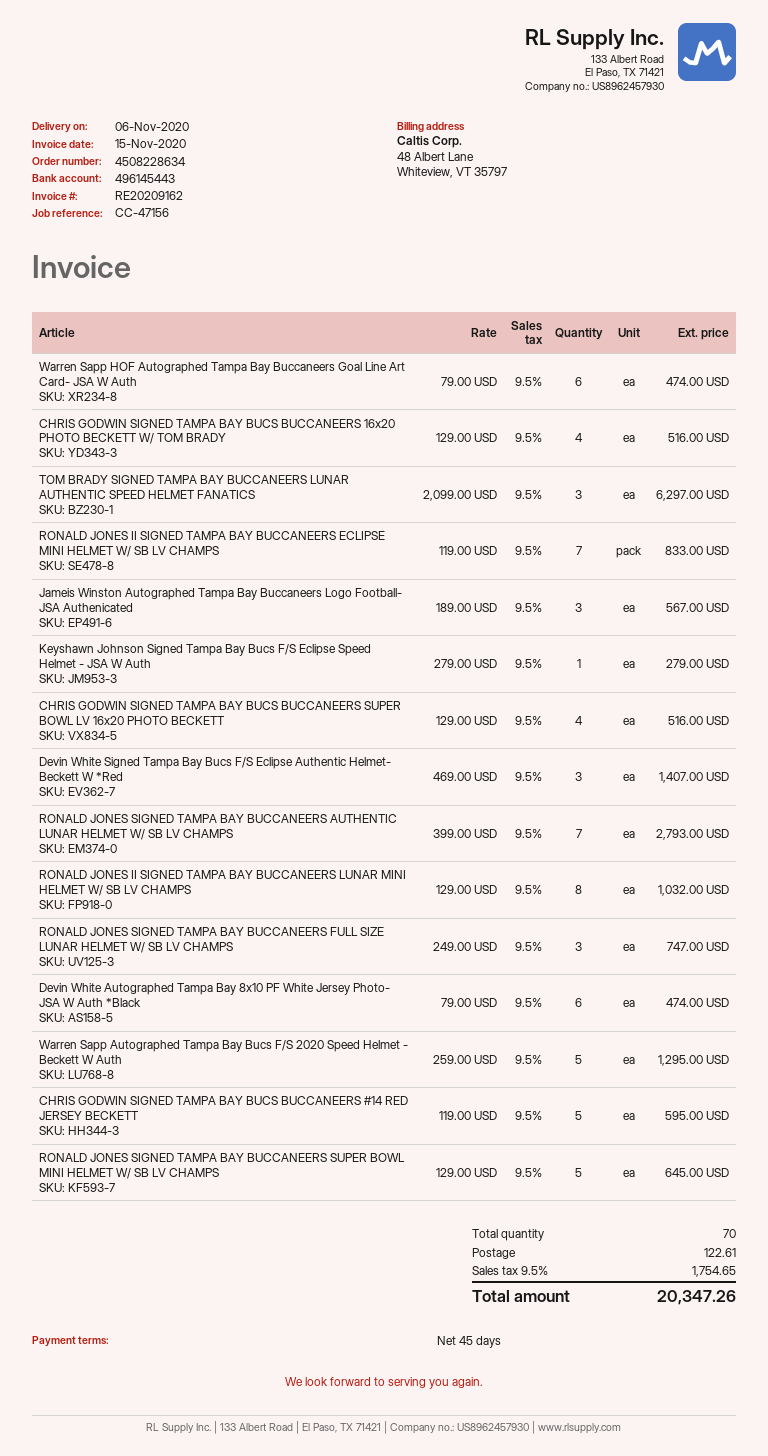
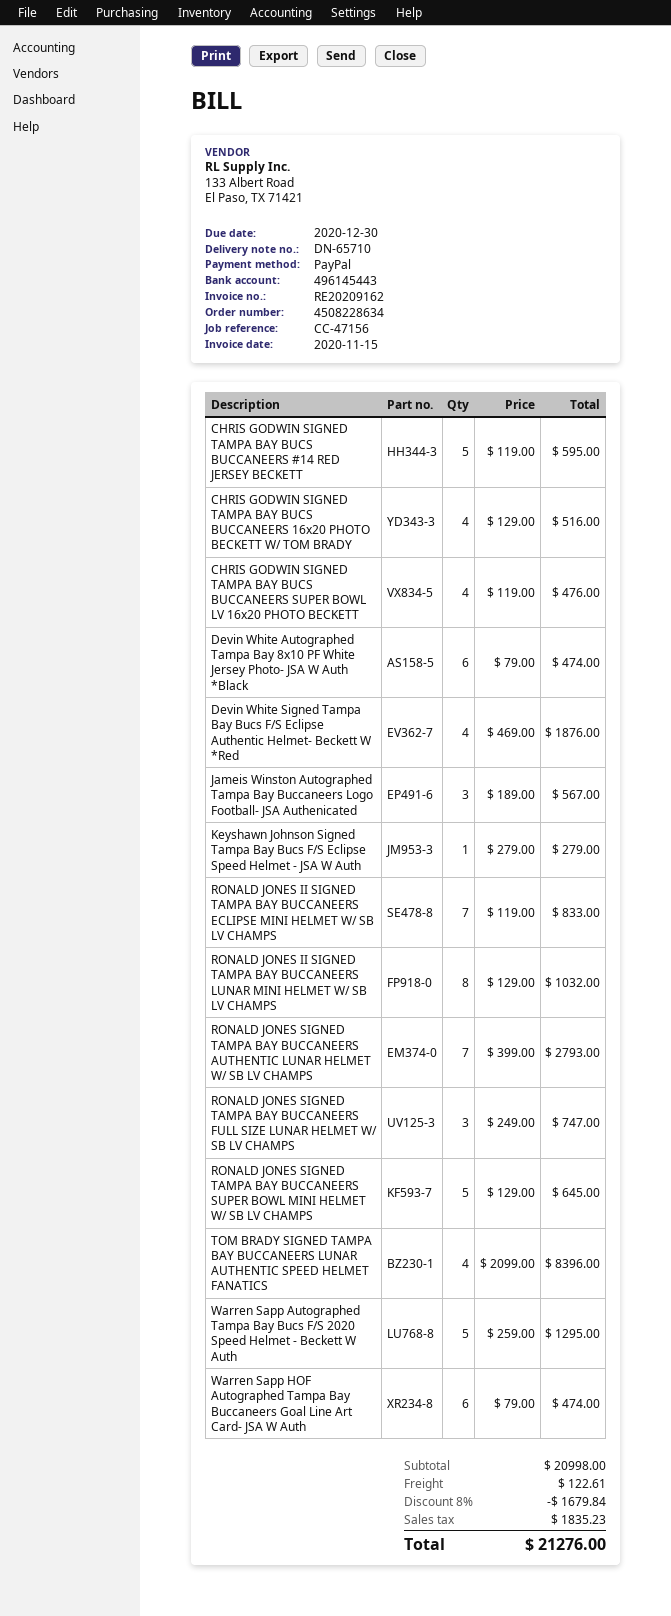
TOM BRADY SIGNED TAMPA BAY BUCCANEERS LUNAR AUTHENTIC SPEED HELMET FANATICS: 3 x 2099.00 = 6297.00 -> 4 x 2099.00 = 8396.00
CHRIS GODWIN SIGNED TAMPA BAY BUCS BUCCANEERS SUPER BOWL LV 16x20 PHOTO BECKETT: 4 x 129.00 = 516.00 -> 4 x 119.00 = 476.00
Devin White Signed Tampa Bay Bucs F/S Eclipse Authentic Helmet- Beckett W *Red: 3 x 469.00 = 1407.00 -> 4 x 469.00 = 1876.00
discount: none -> 8% = 1679.84
tax: 1754.65 -> 1835.23
total: 20347.26 -> 21276.00

